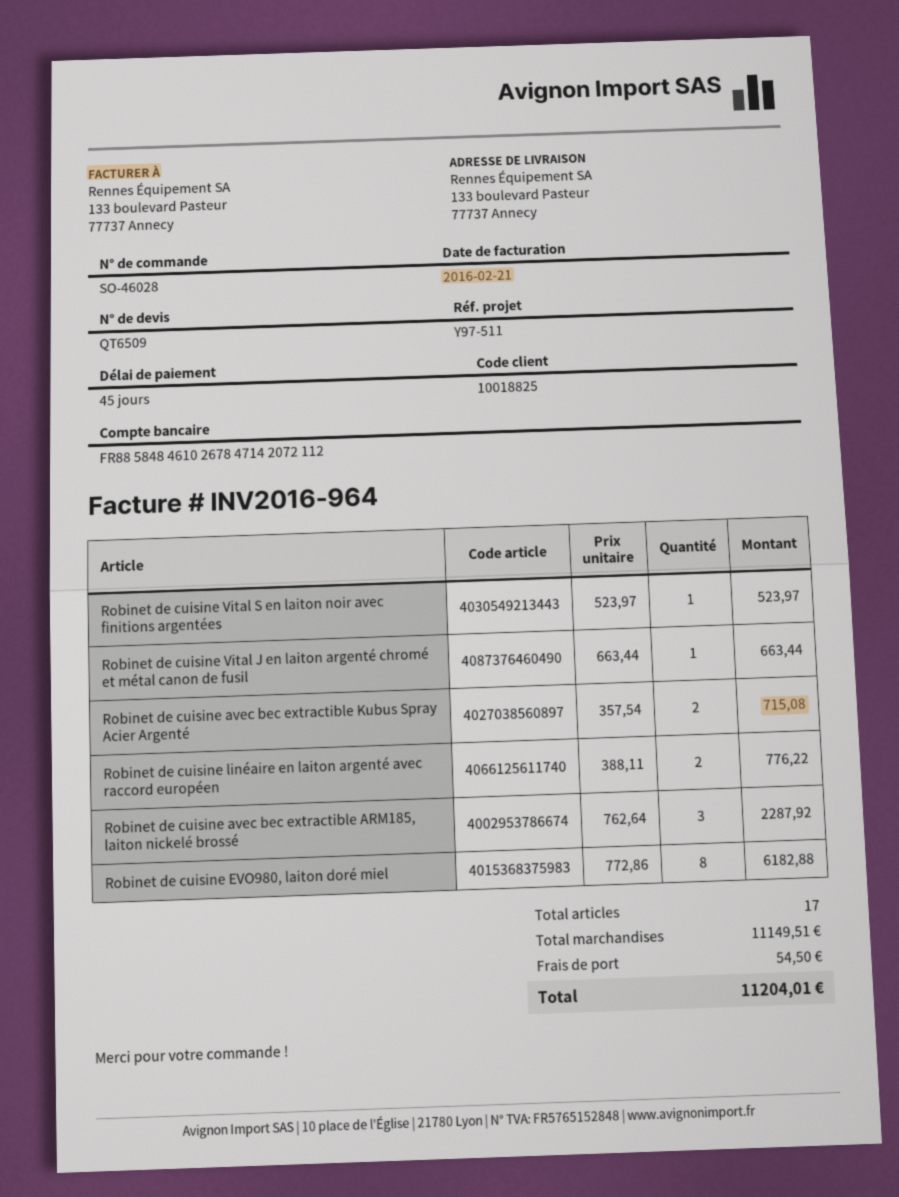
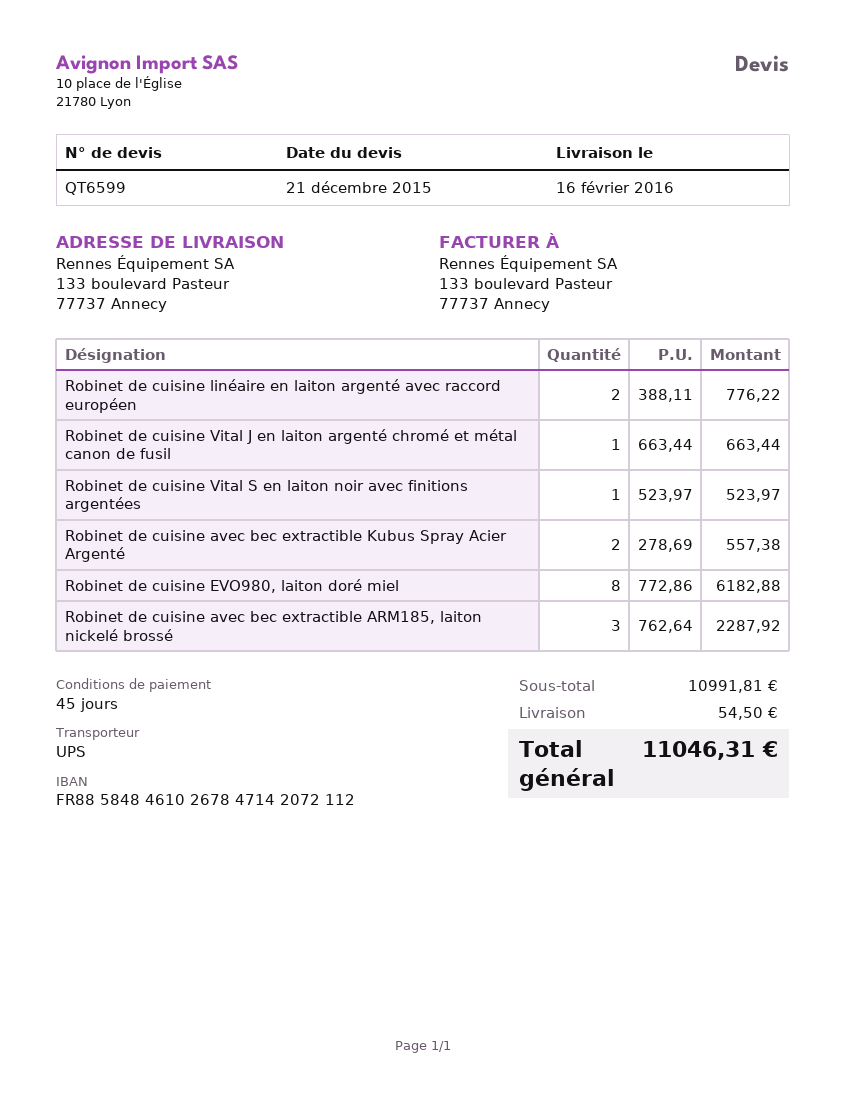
quote number: QT6509 -> QT6599
Robinet de cuisine avec bec extractible Kubus Spray Acier Argenté: 2 x 357.54 = 715.08 -> 2 x 278.69 = 557.38
subtotal: 11149.51 -> 10991.81
total: 11204.01 -> 11046.31

